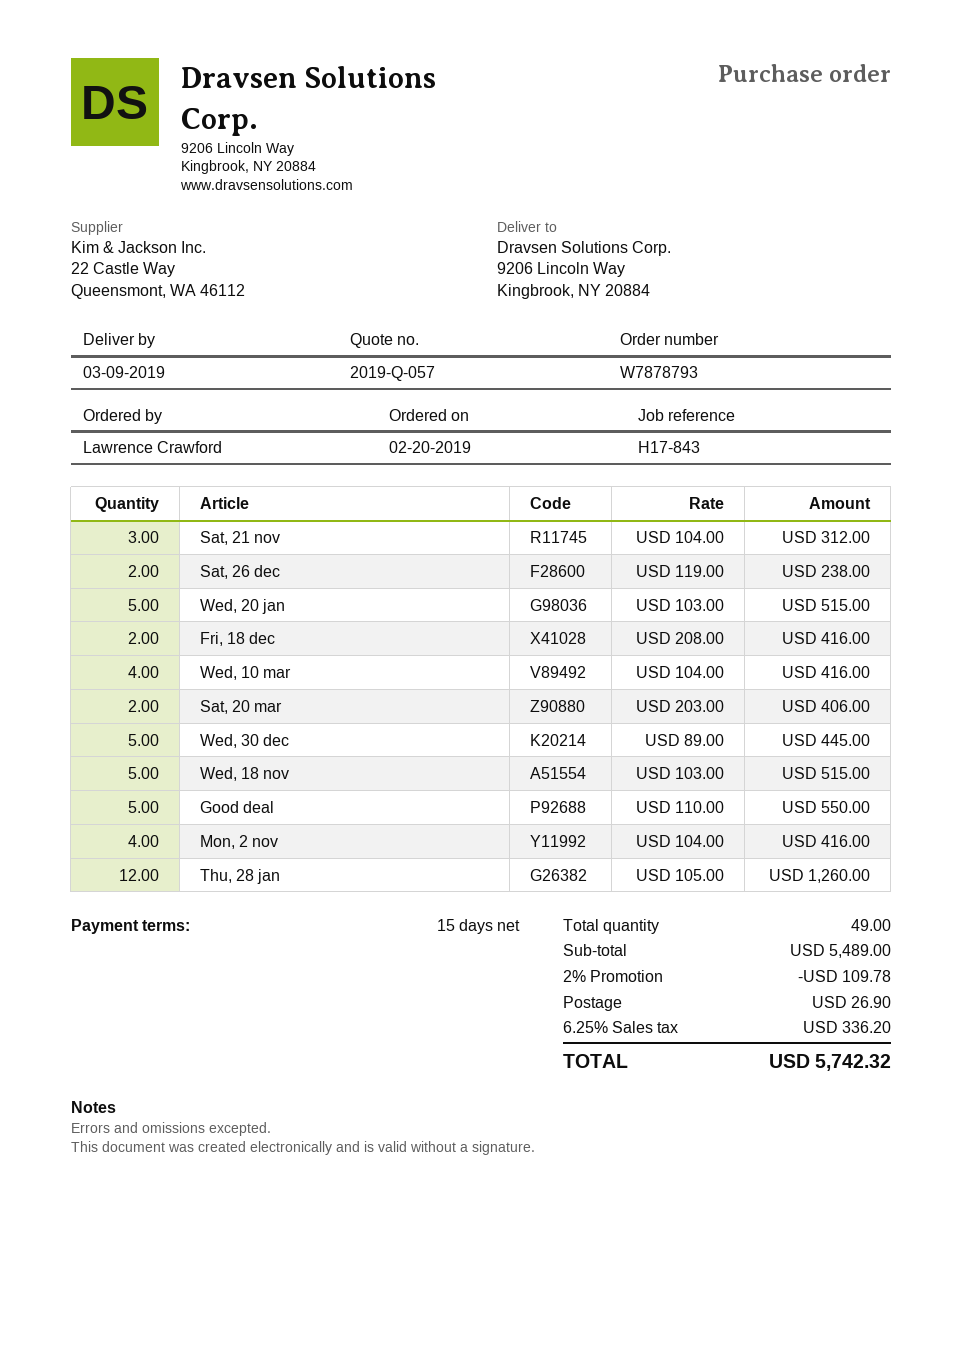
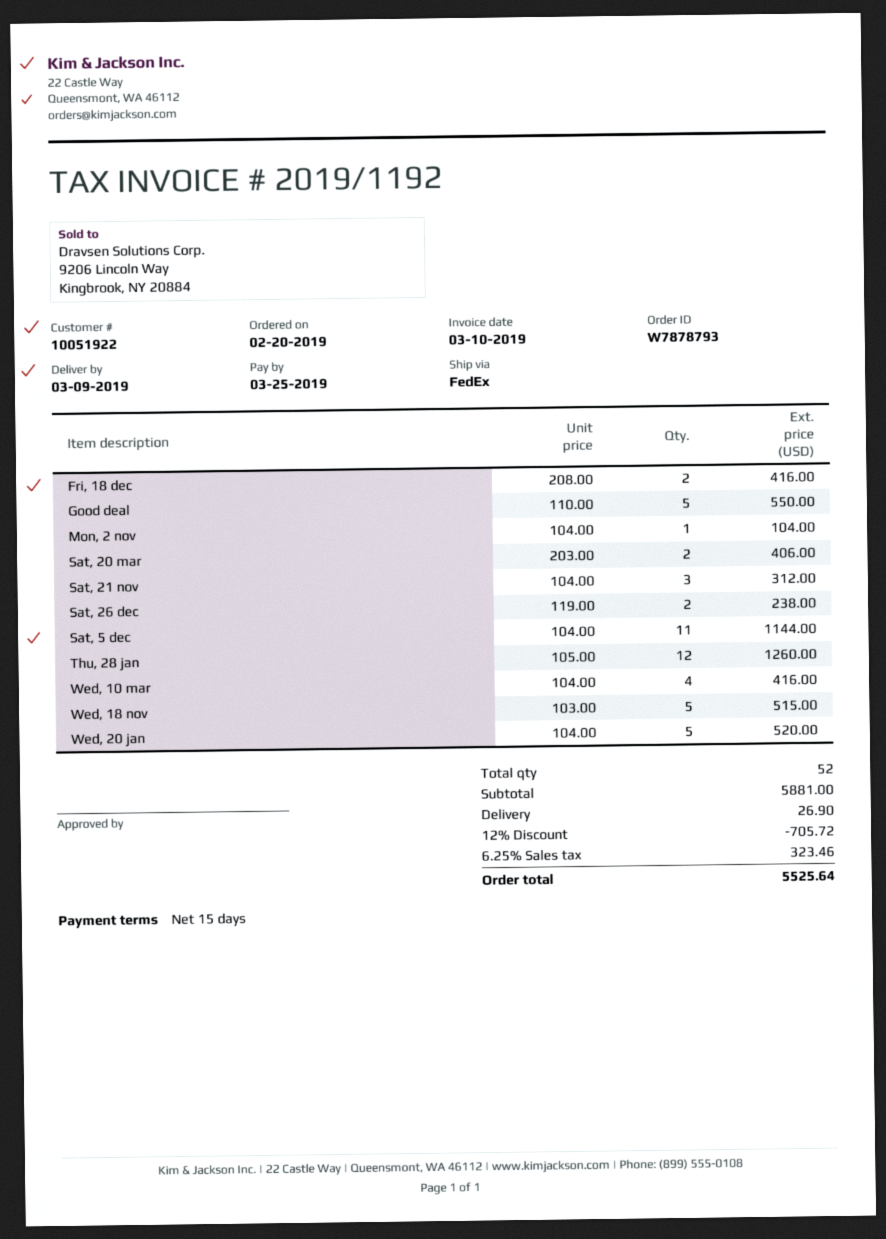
Wed, 20 jan: 5 x 103.00 = 515.00 -> 5 x 104.00 = 520.00
Wed, 30 dec: 5 x 89.00 = 445.00 -> none
Mon, 2 nov: 4 x 104.00 = 416.00 -> 1 x 104.00 = 104.00
Sat, 5 dec: none -> 11 x 104.00 = 1144.00
total quantity: 49 -> 52
subtotal: 5489.00 -> 5881.00
discount: 2% = 109.78 -> 12% = 705.72
tax: 6.25% = 336.20 -> 6.25% = 323.46
total: 5742.32 -> 5525.64

